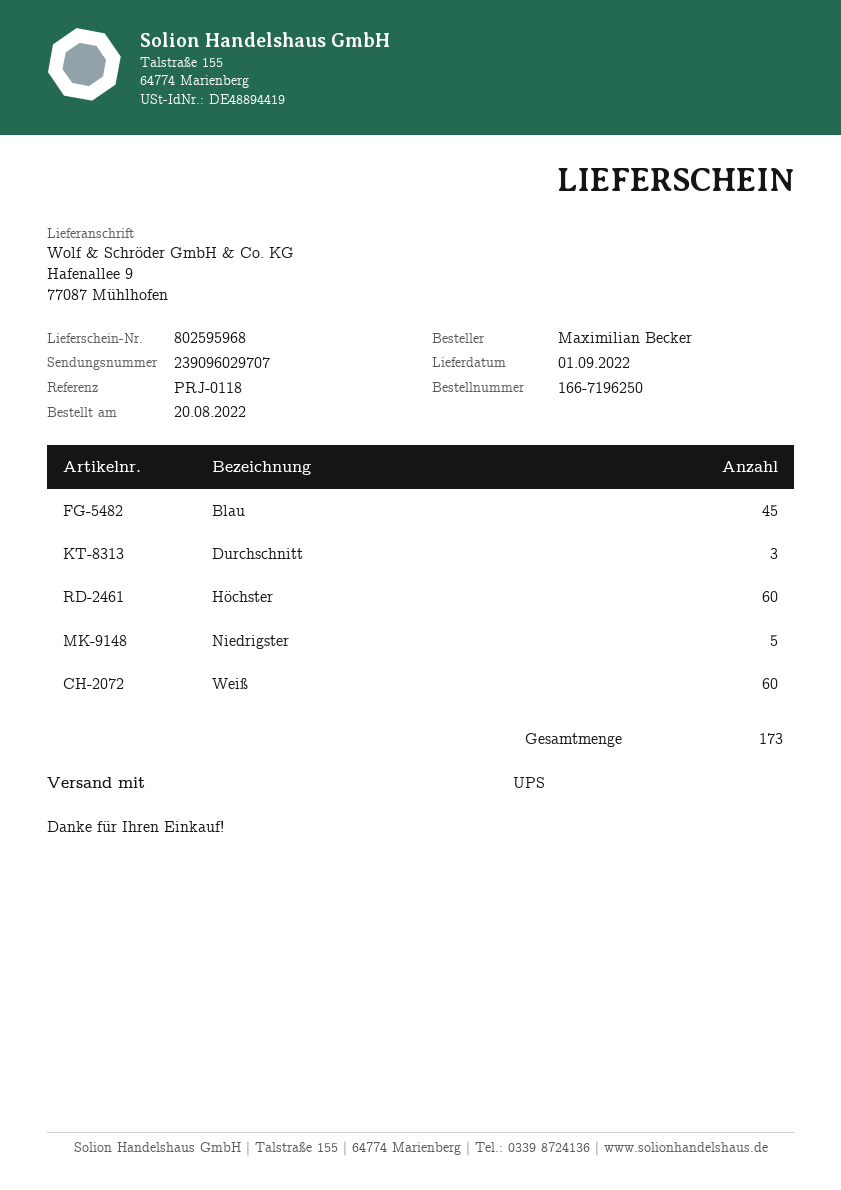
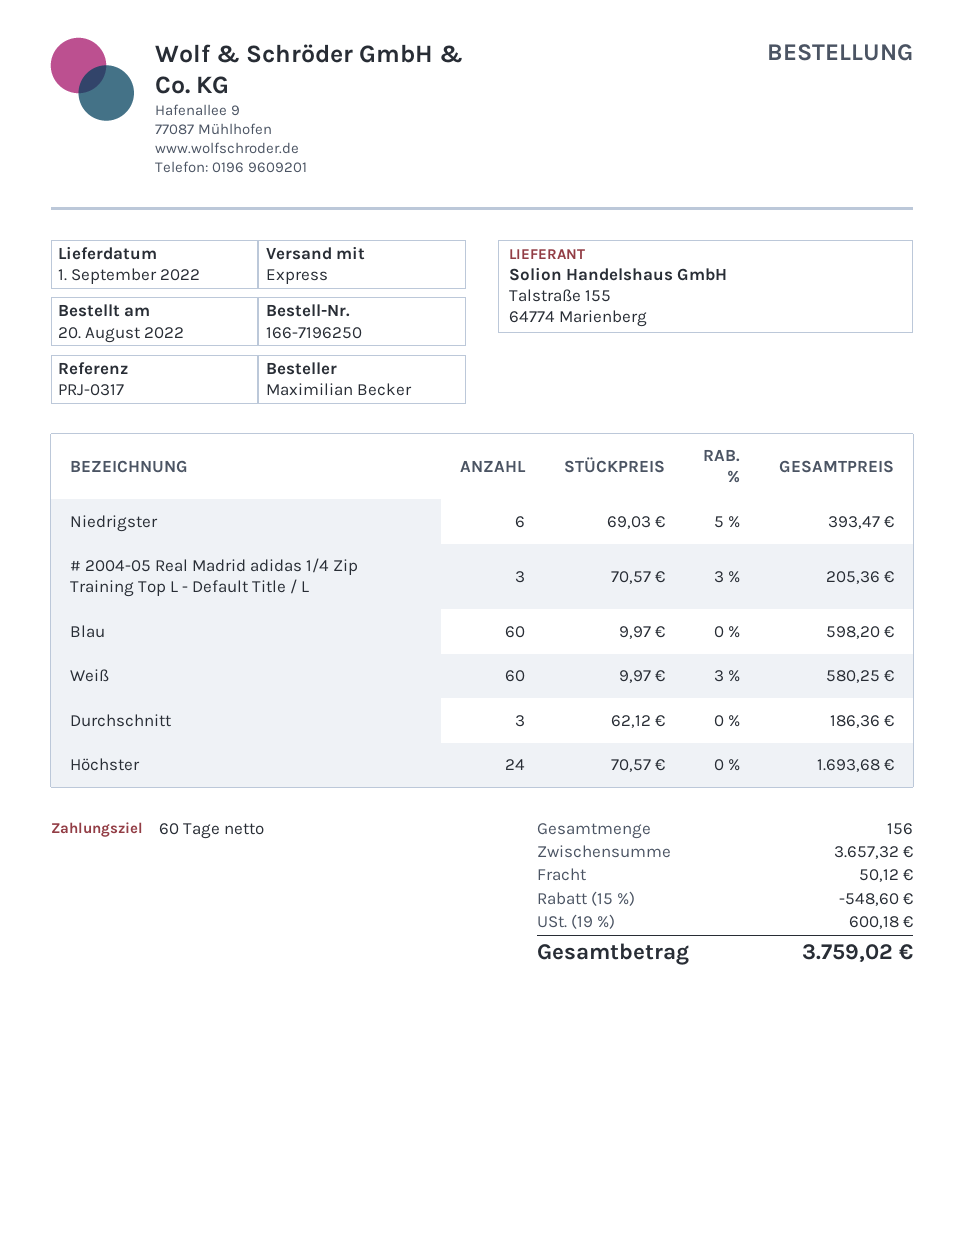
reference: PRJ-0118 -> PRJ-0317
shipping method: UPS -> express
Blau: 45 -> 60
Höchster: 60 -> 24
Niedrigster: 5 -> 6
# 2004-05 Real Madrid adidas 1/4 Zip Training Top L - Default Title / L: none -> 3
total quantity: 173 -> 156

